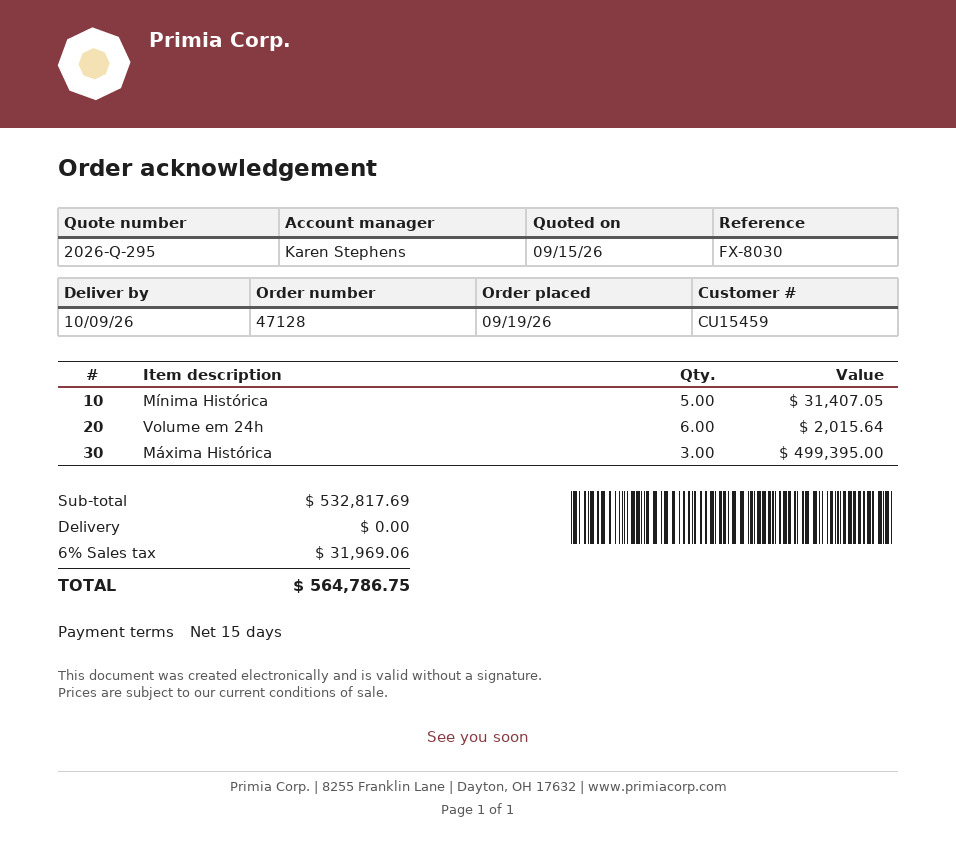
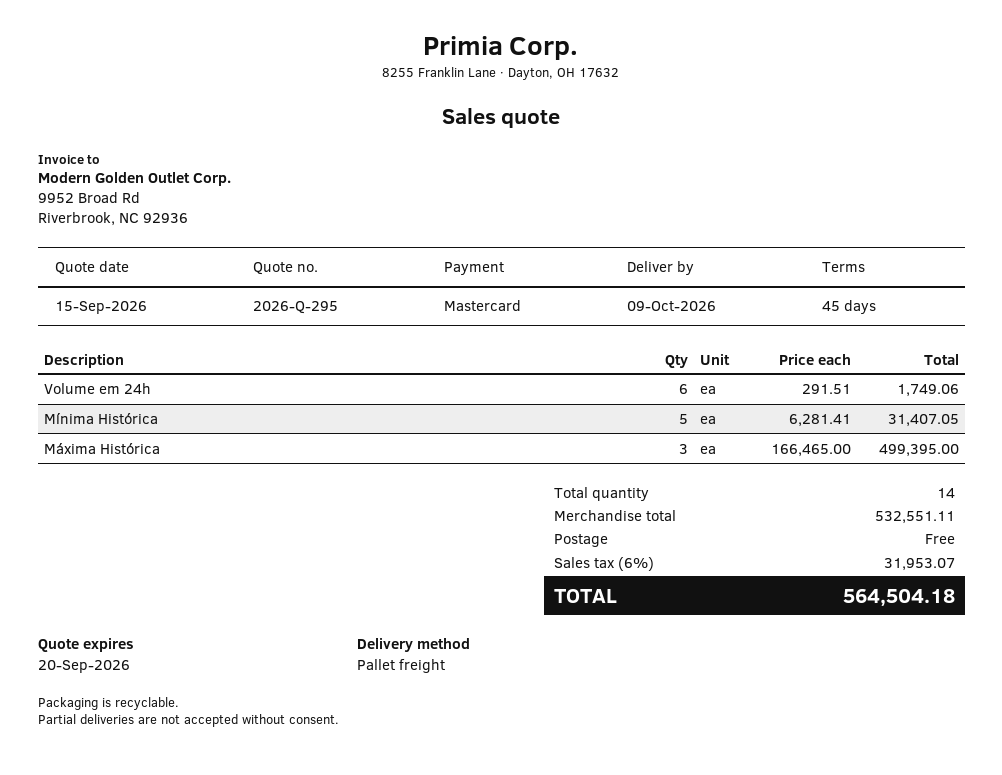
payment terms: 15 days -> 45 days
Volume em 24h: 6 for 2015.64 -> 6 for 1749.06
subtotal: 532817.69 -> 532551.11
tax: 6% = 31969.06 -> 6% = 31953.07
total: 564786.75 -> 564504.18

